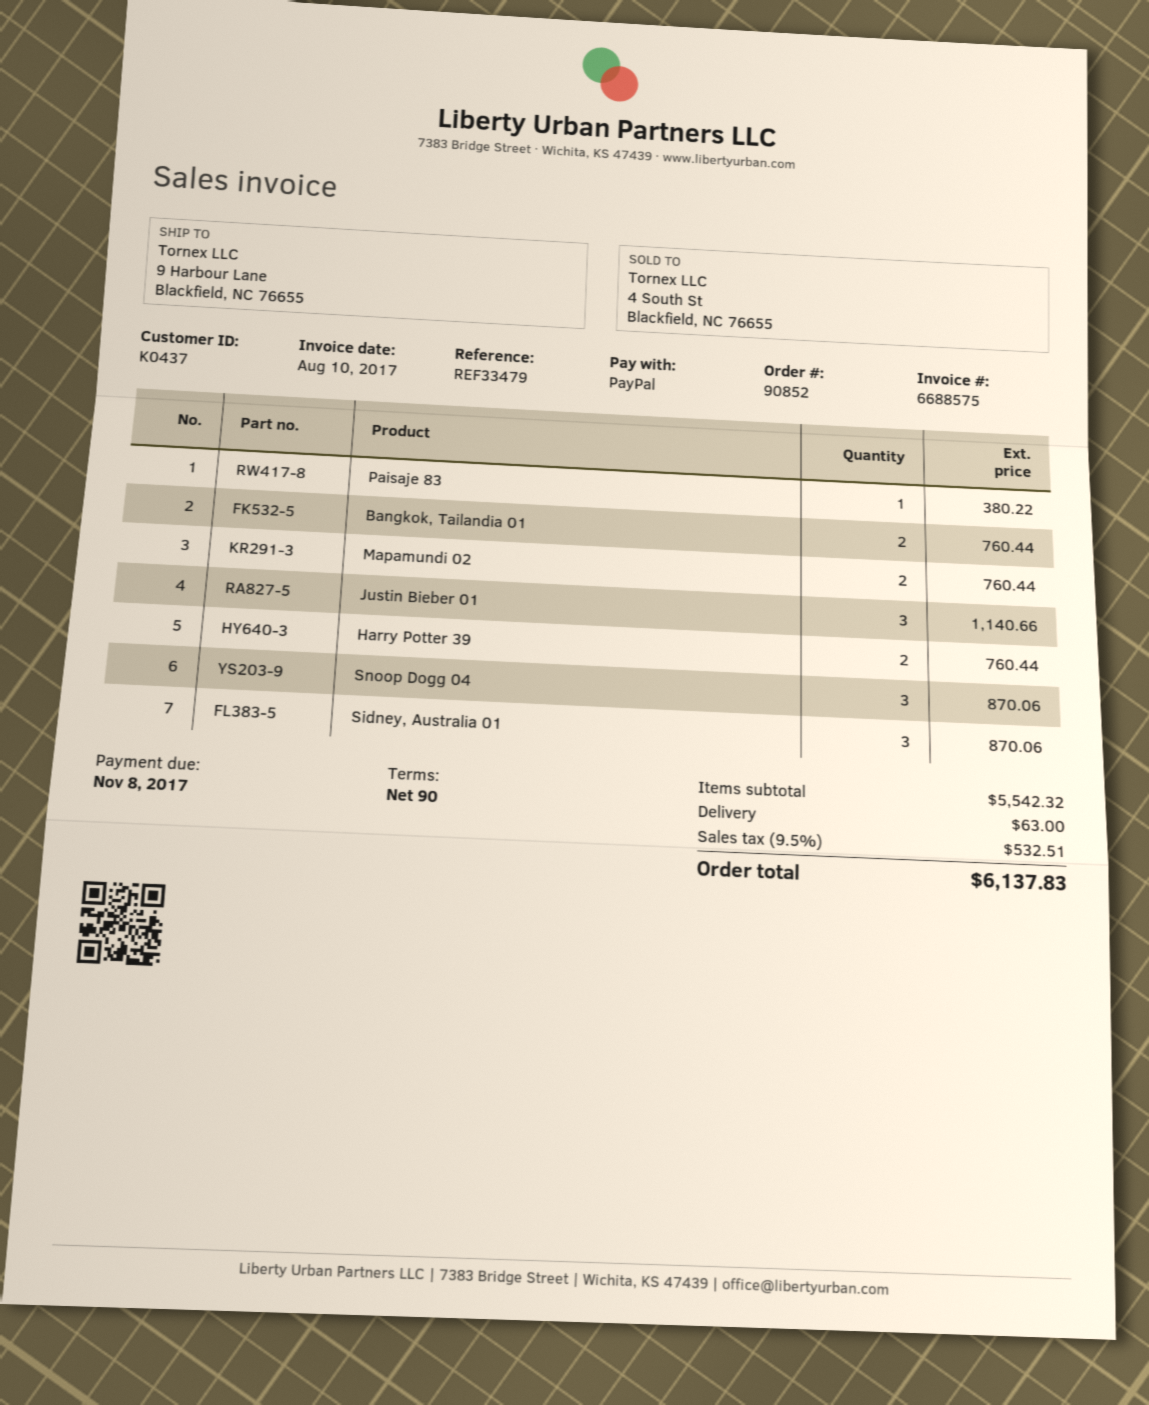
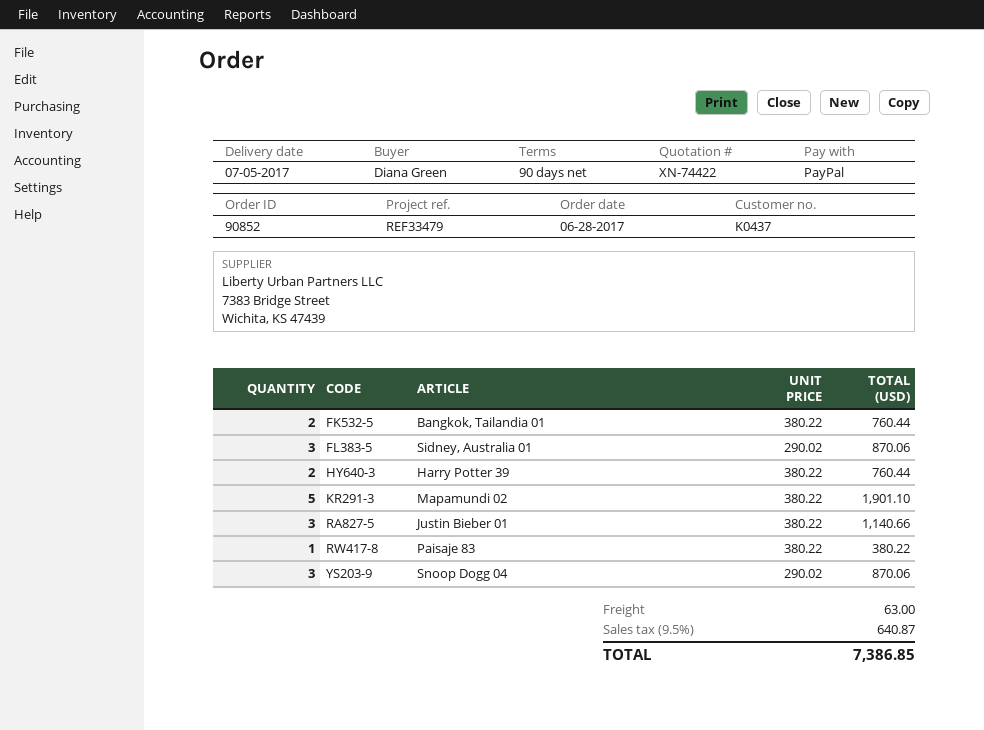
Mapamundi 02: 2 for 760.44 -> 5 for 1901.10
tax: 9.5% = 532.51 -> 9.5% = 640.87
total: 6137.83 -> 7386.85

